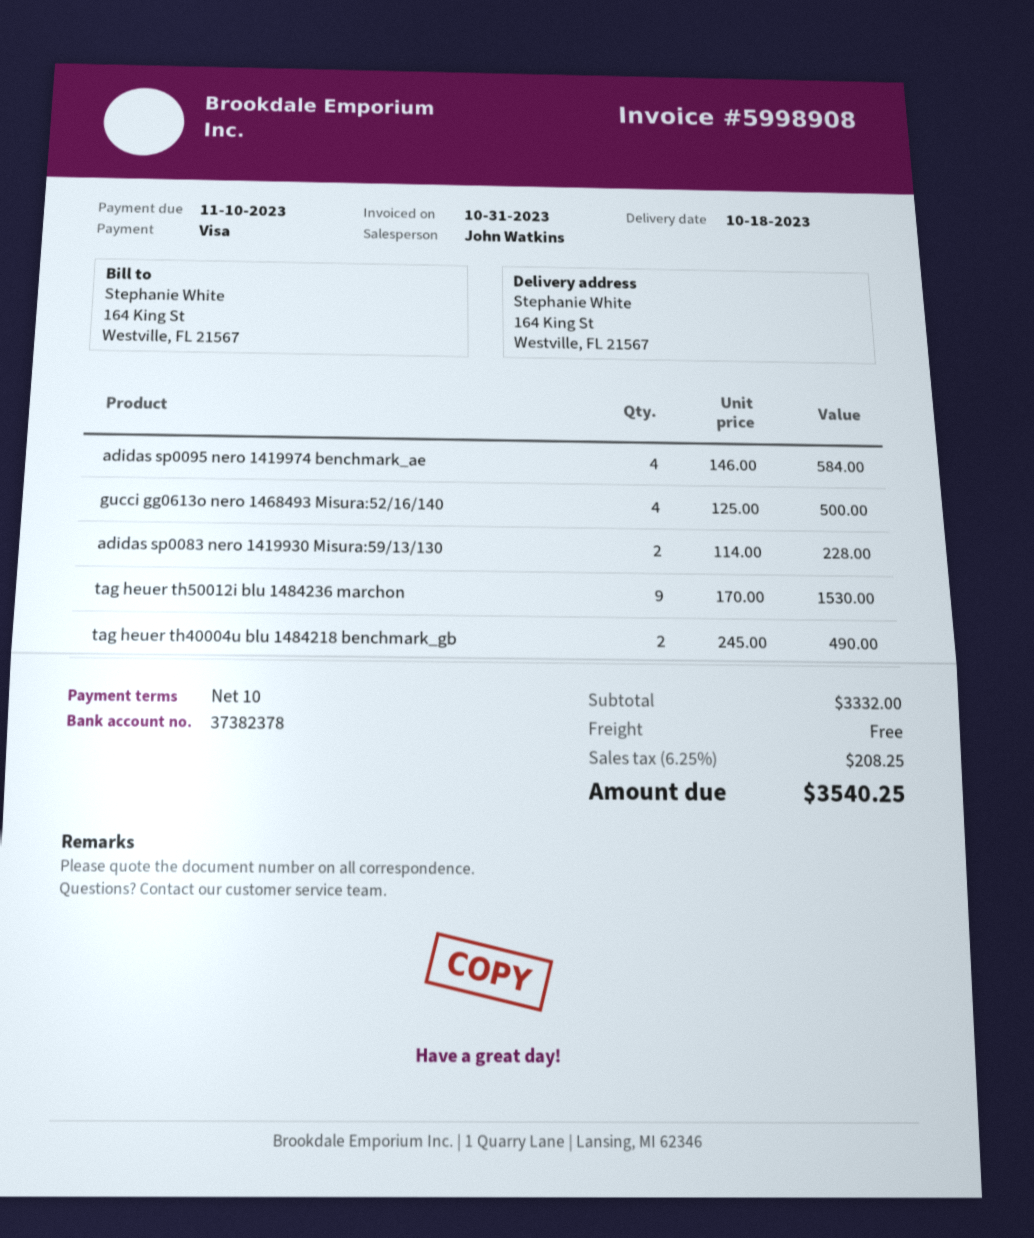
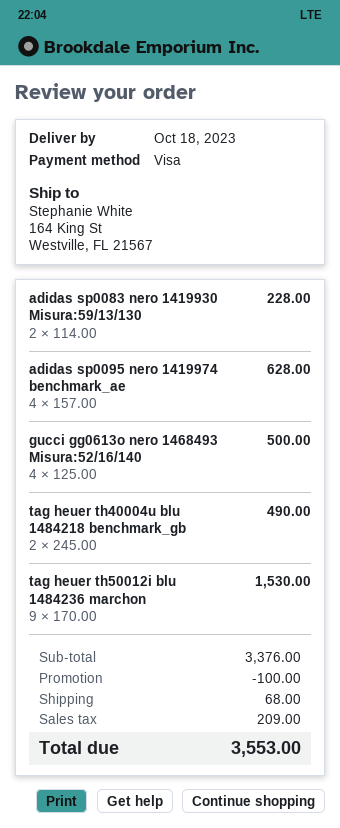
adidas sp0095 nero 1419974 benchmark_ae: 4 x 146.00 = 584.00 -> 4 x 157.00 = 628.00
subtotal: 3332.00 -> 3376.00
discount: none -> 100.00
shipping: 0.00 -> 68.00
tax: 208.25 -> 209.00
total: 3540.25 -> 3553.00

